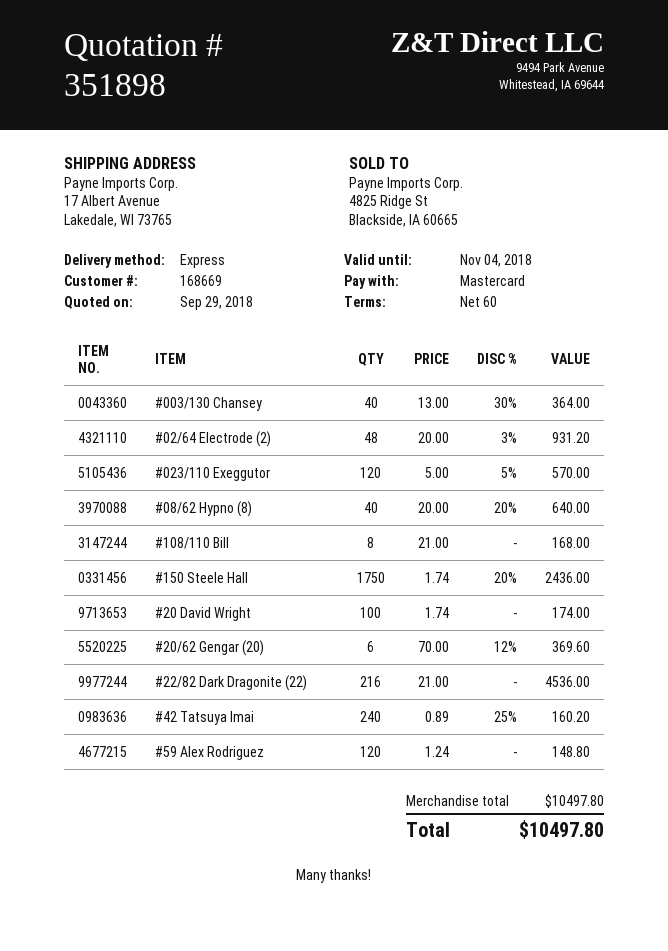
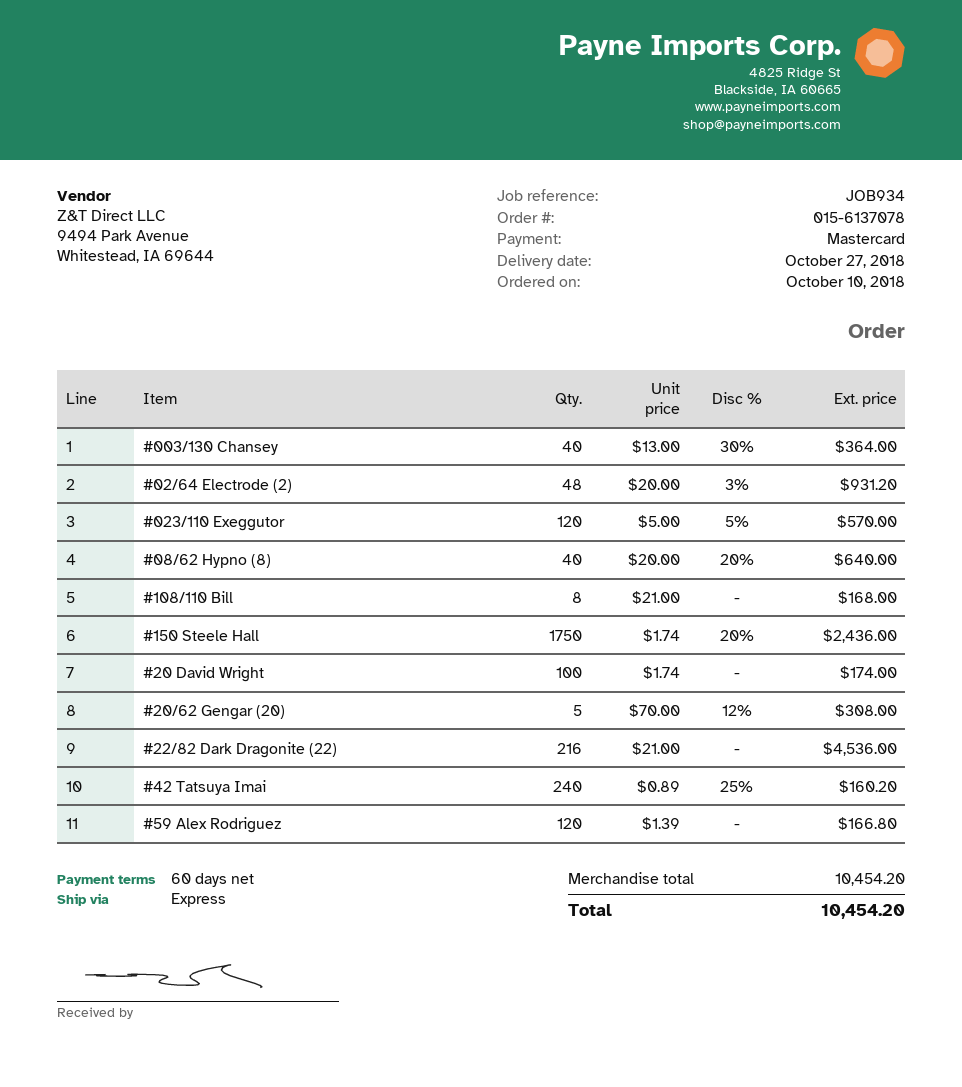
#20/62 Gengar (20): 6 x 70.00 - 12% = 369.60 -> 5 x 70.00 - 12% = 308.00
#59 Alex Rodriguez: 120 x 1.24 = 148.80 -> 120 x 1.39 = 166.80
subtotal: 10497.80 -> 10454.20
total: 10497.80 -> 10454.20

